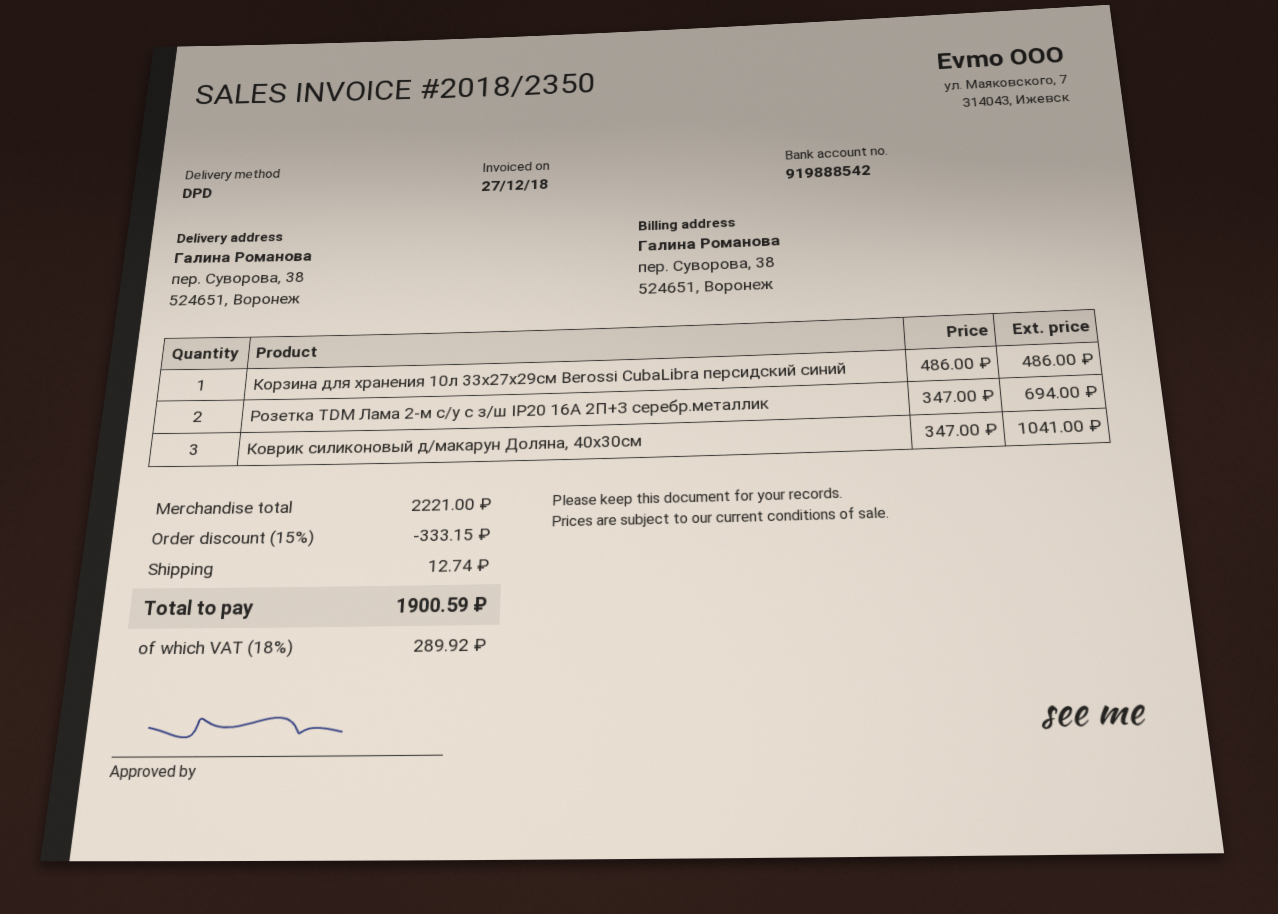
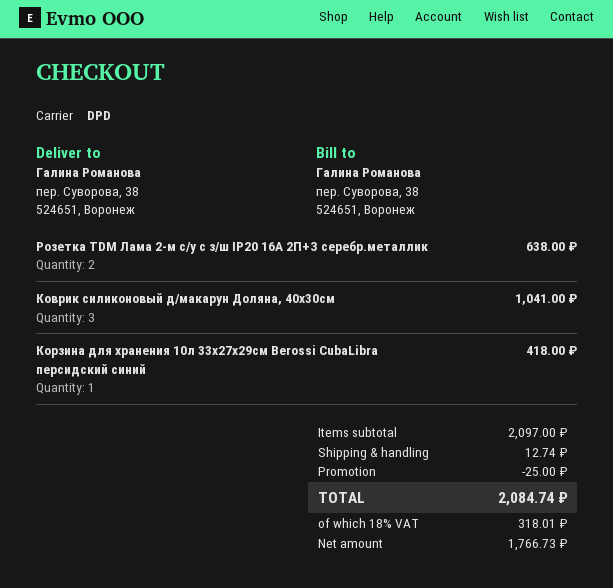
Корзина для хранения 10л 33х27х29см Berossi CubaLibra персидский синий: 1 for 486.00 -> 1 for 418.00
Розетка TDM Лама 2-м с/у с з/ш IP20 16А 2П+З серебр.металлик: 2 for 694.00 -> 2 for 638.00
subtotal: 2221.00 -> 2097.00
discount: 333.15 -> 25.00
tax: 18% = 289.92 -> 18% = 318.01
total: 1900.59 -> 2084.74

